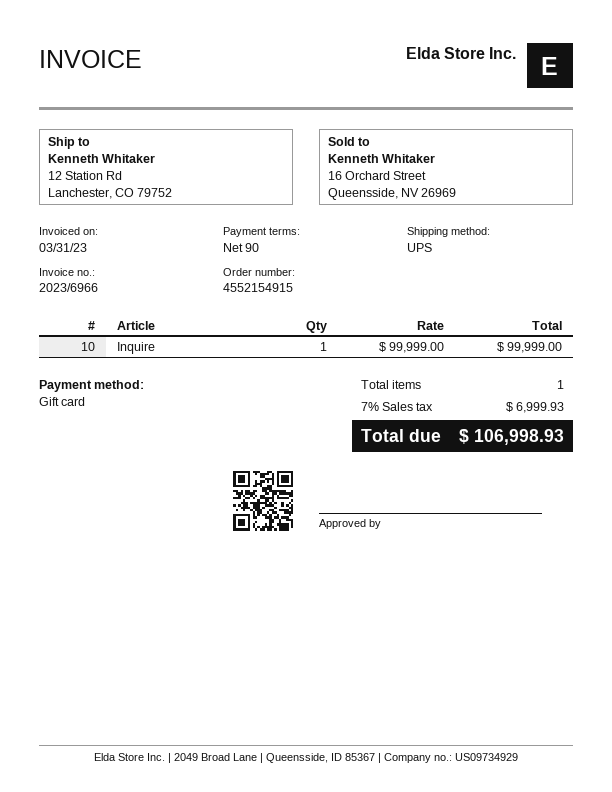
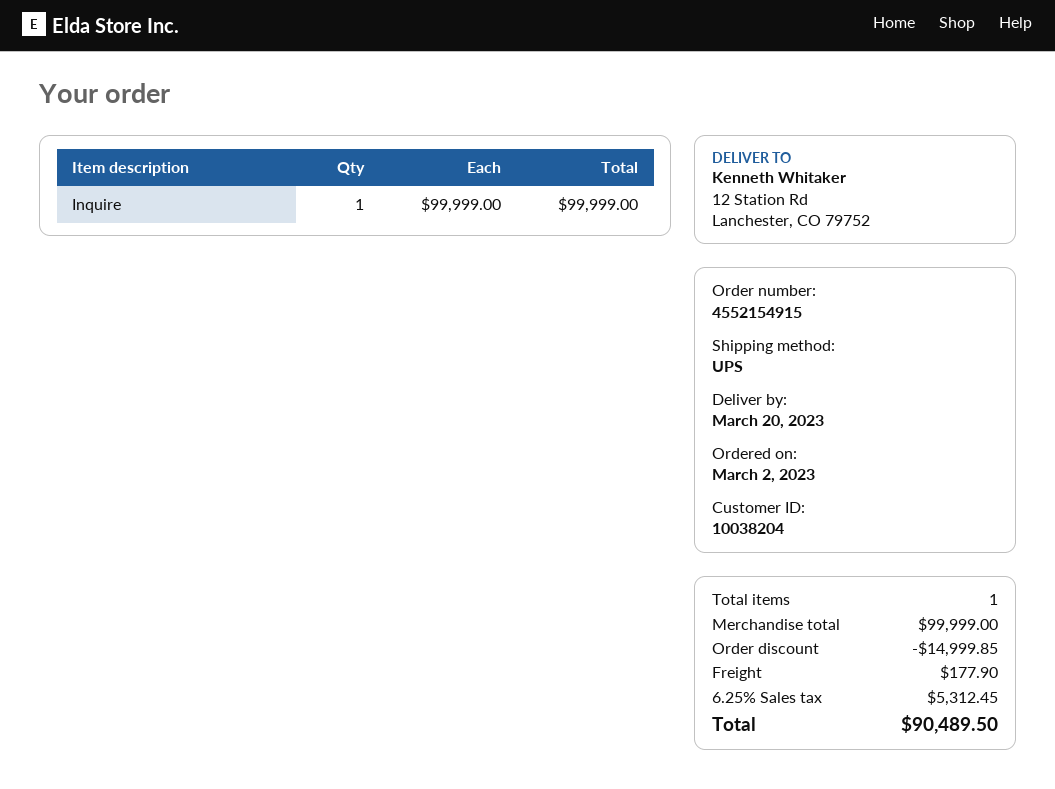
discount: none -> 14999.85
shipping: none -> 177.90
tax: 7% = 6999.93 -> 6.25% = 5312.45
total: 106998.93 -> 90489.50

